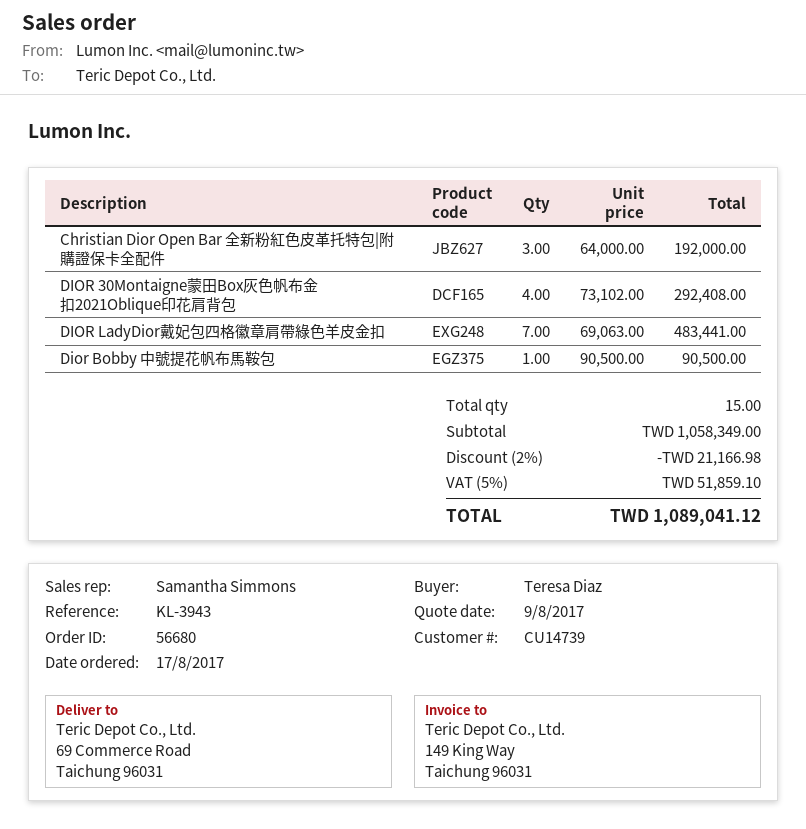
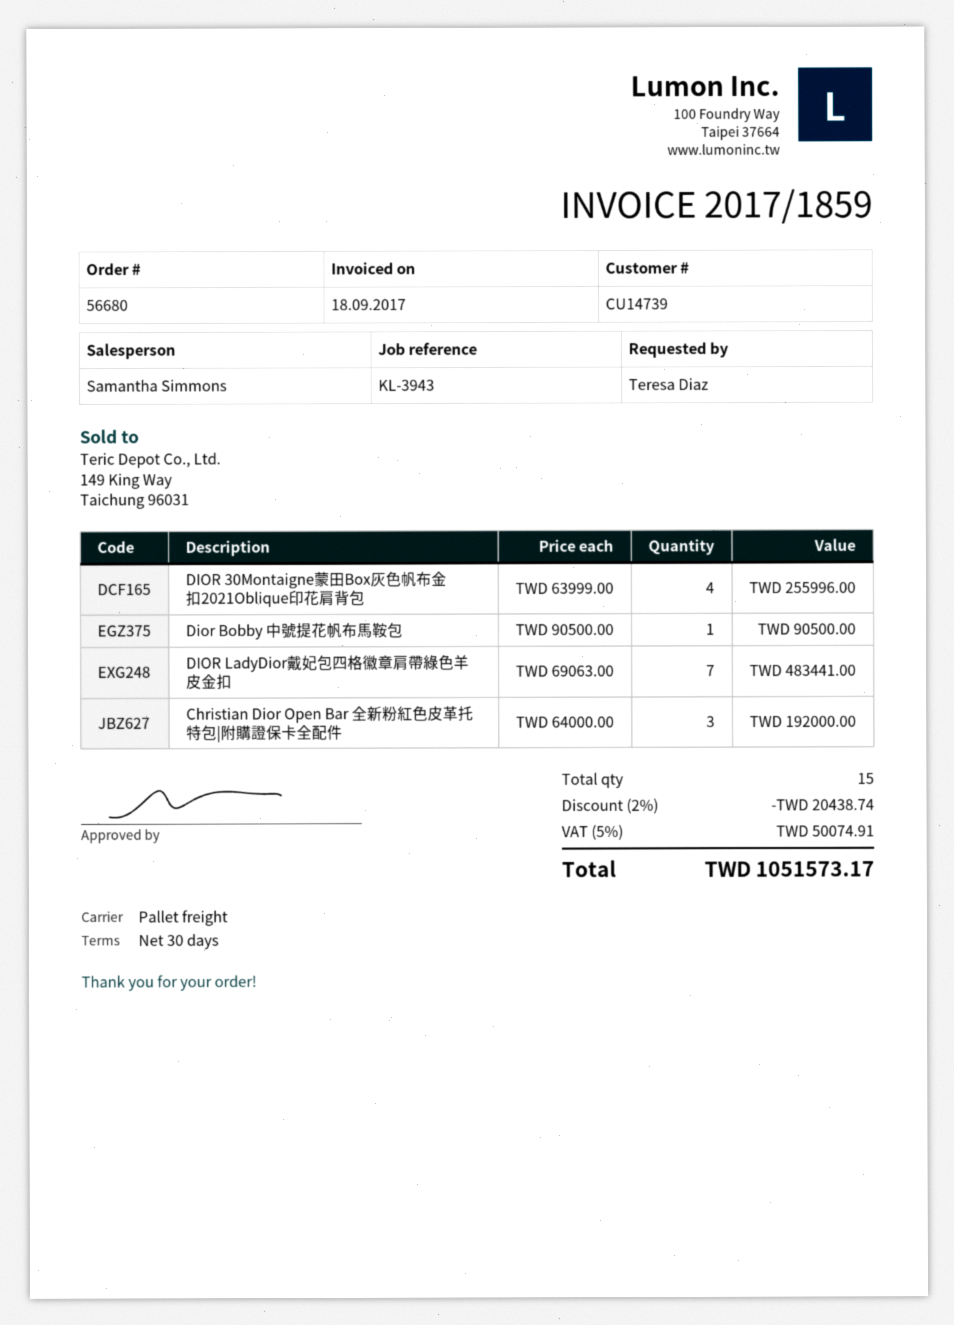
DIOR 30Montaigne蒙田Box灰色帆布金扣2021Oblique印花肩背包: 4 x 73102.00 = 292408.00 -> 4 x 63999.00 = 255996.00
discount: 2% = 21166.98 -> 2% = 20438.74
tax: 5% = 51859.10 -> 5% = 50074.91
total: 1089041.12 -> 1051573.17

